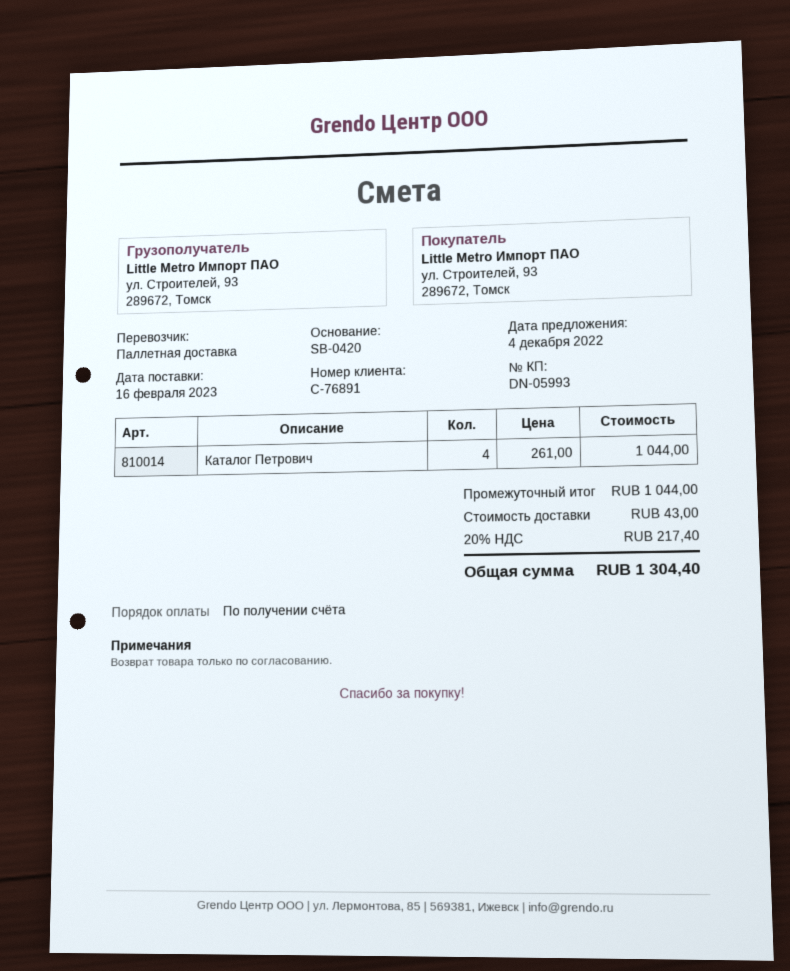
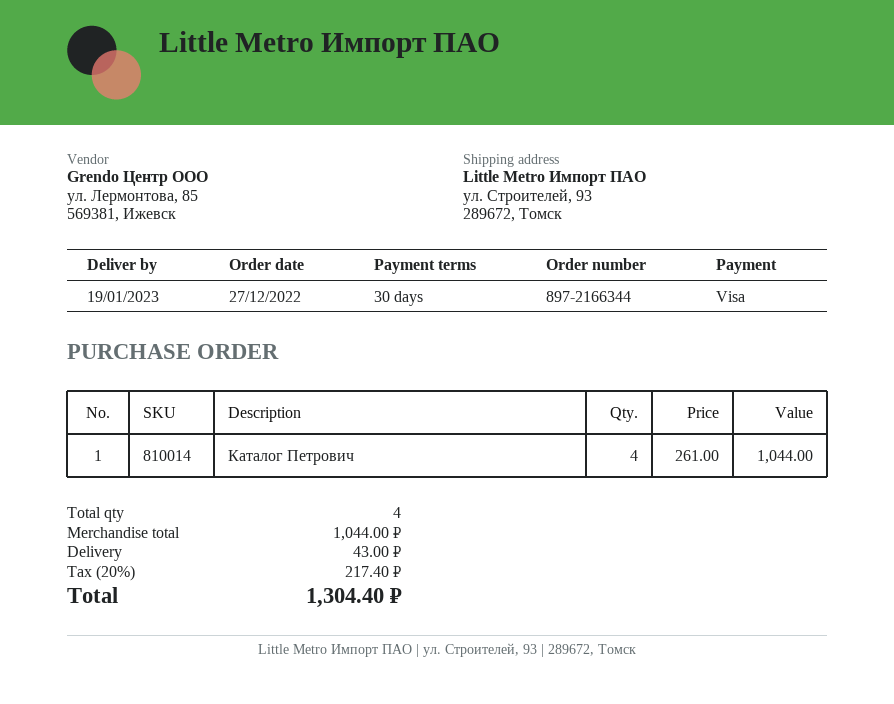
delivery date: 2023-02-16 -> 2023-01-19
payment terms: on receipt -> 30 days

